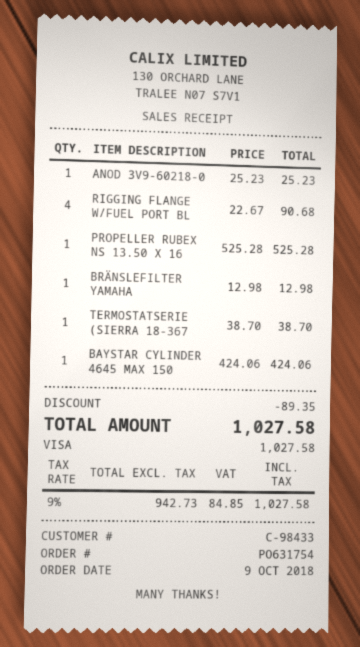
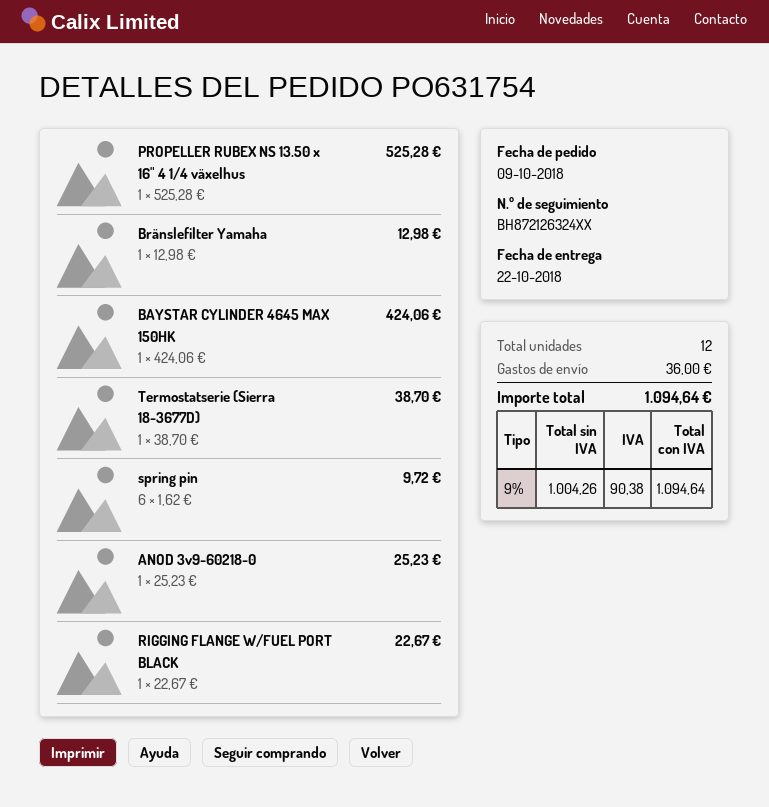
RIGGING FLANGE W/FUEL PORT BL: 4 x 22.67 = 90.68 -> 1 x 22.67 = 22.67
spring pin: none -> 6 x 1.62 = 9.72
discount: 89.35 -> none
shipping: none -> 36.00
net: 942.73 -> 1004.26
tax: 9% = 84.85 -> 9% = 90.38
total: 1027.58 -> 1094.64

